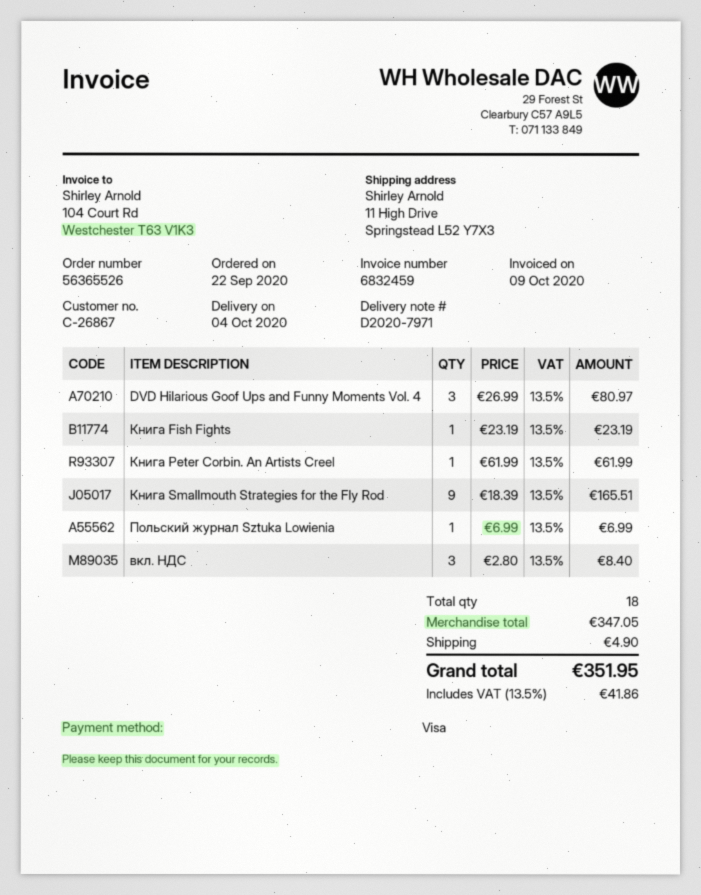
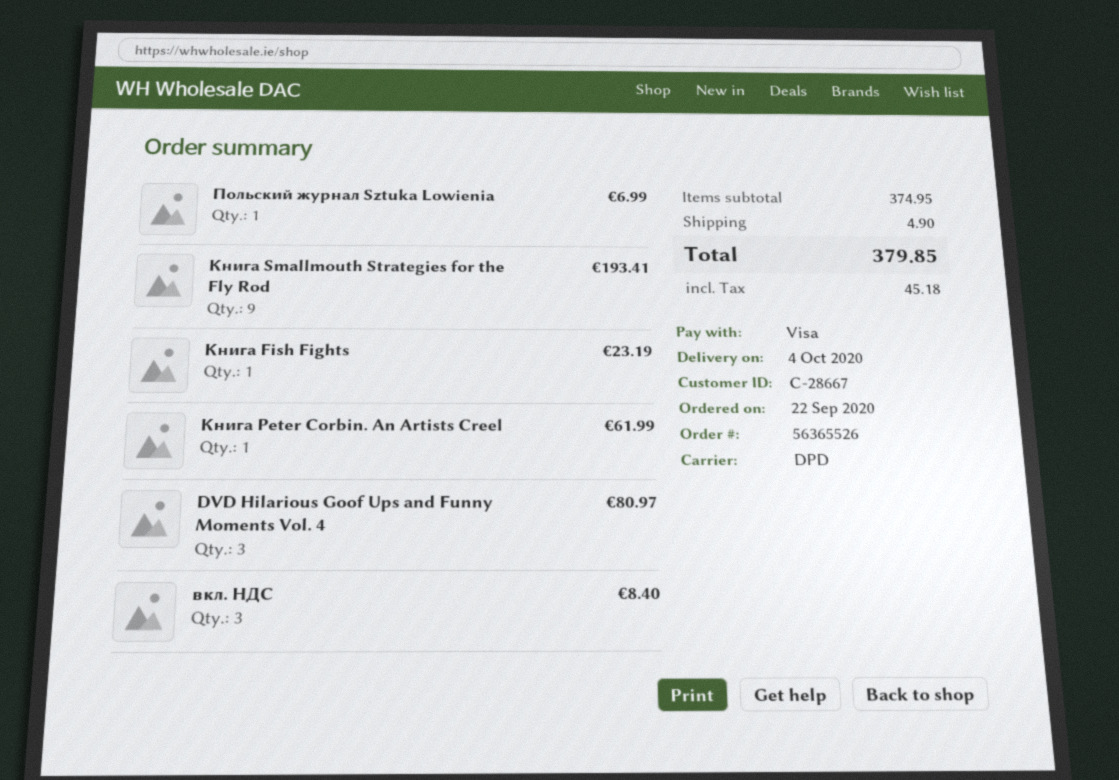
customer number: C-26867 -> C-28667
Книга Smallmouth Strategies for the Fly Rod: 9 for 165.51 -> 9 for 193.41
subtotal: 347.05 -> 374.95
tax: 41.86 -> 45.18
total: 351.95 -> 379.85

